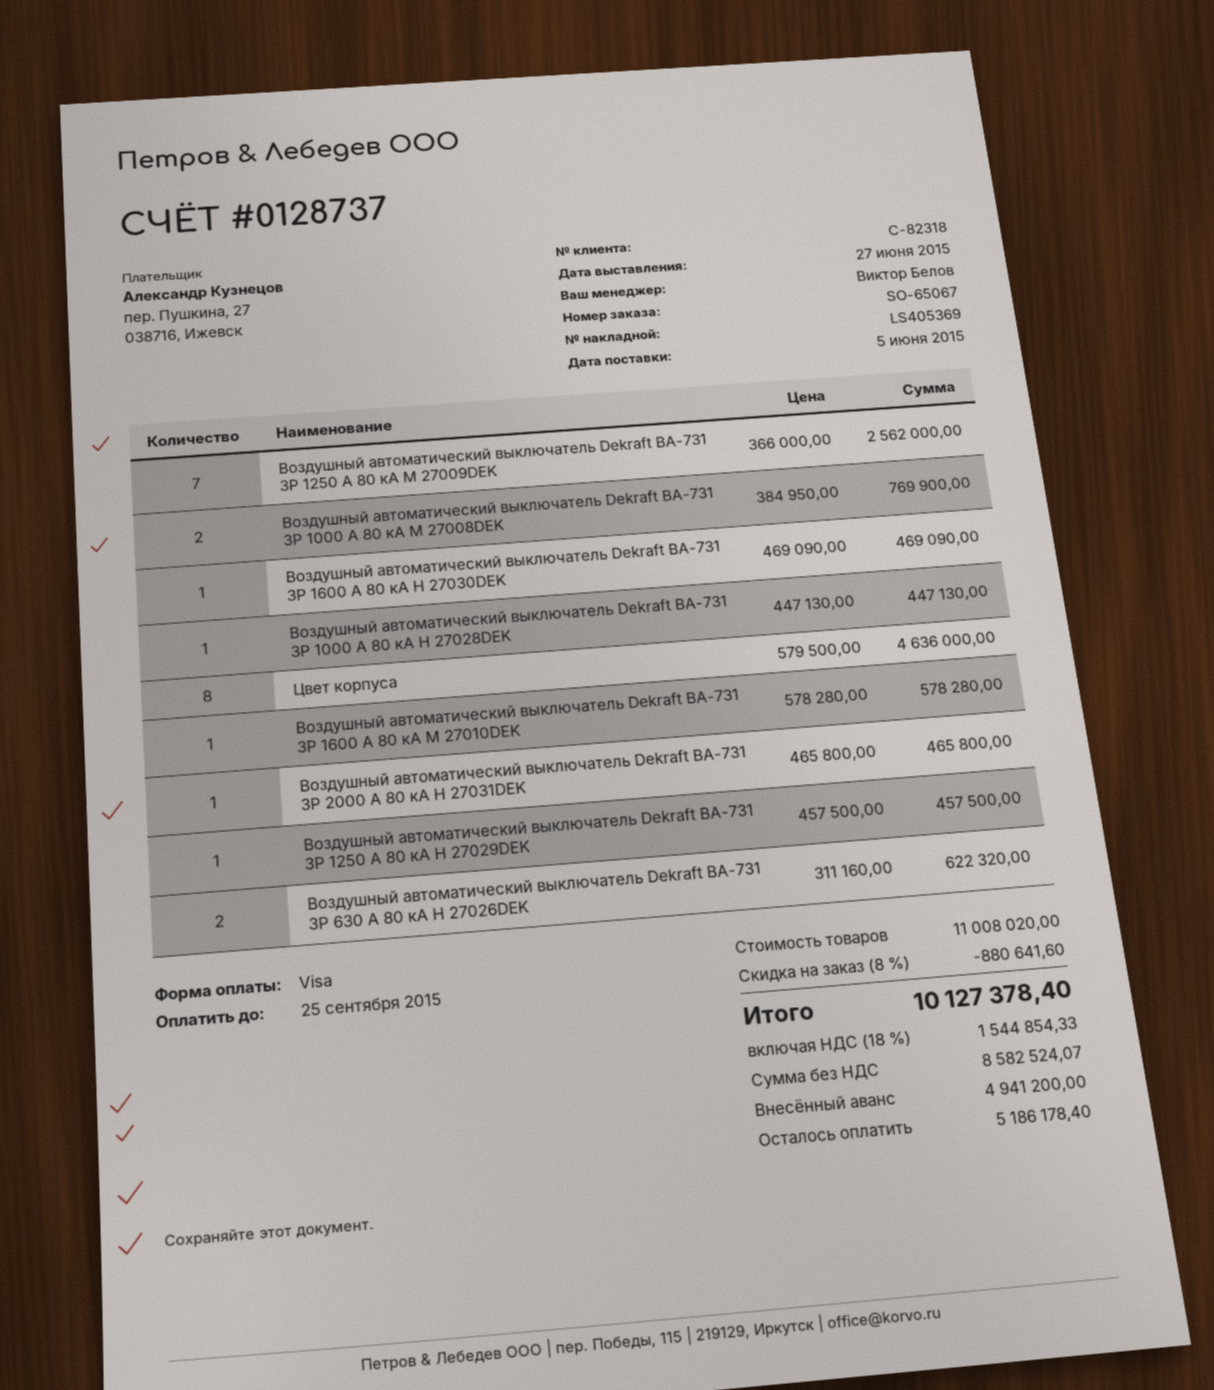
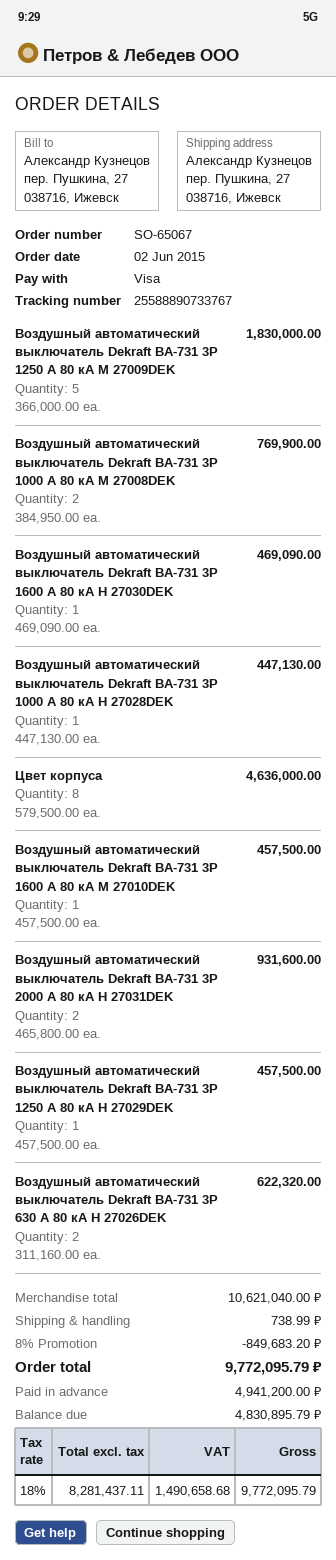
Воздушный автоматический выключатель Dekraft ВА-731 3P 1250 А 80 кА M 27009DEK: 7 x 366000.00 = 2562000.00 -> 5 x 366000.00 = 1830000.00
Воздушный автоматический выключатель Dekraft ВА-731 3P 1600 А 80 кА M 27010DEK: 1 x 578280.00 = 578280.00 -> 1 x 457500.00 = 457500.00
Воздушный автоматический выключатель Dekraft ВА-731 3P 2000 А 80 кА H 27031DEK: 1 x 465800.00 = 465800.00 -> 2 x 465800.00 = 931600.00
subtotal: 11008020.00 -> 10621040.00
discount: 8% = 880641.60 -> 8% = 849683.20
shipping: none -> 738.99
net: 8582524.07 -> 8281437.11
tax: 18% = 1544854.33 -> 18% = 1490658.68
total: 10127378.40 -> 9772095.79
balance: 5186178.40 -> 4830895.79

